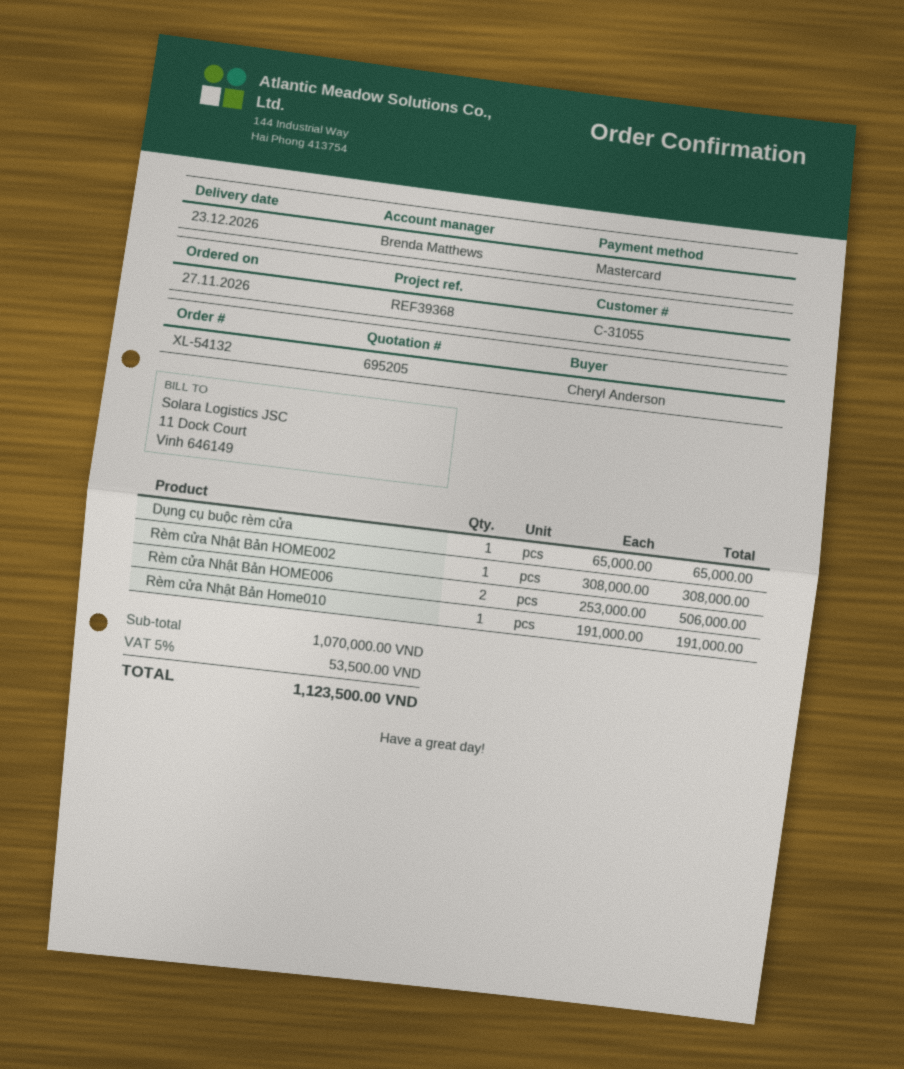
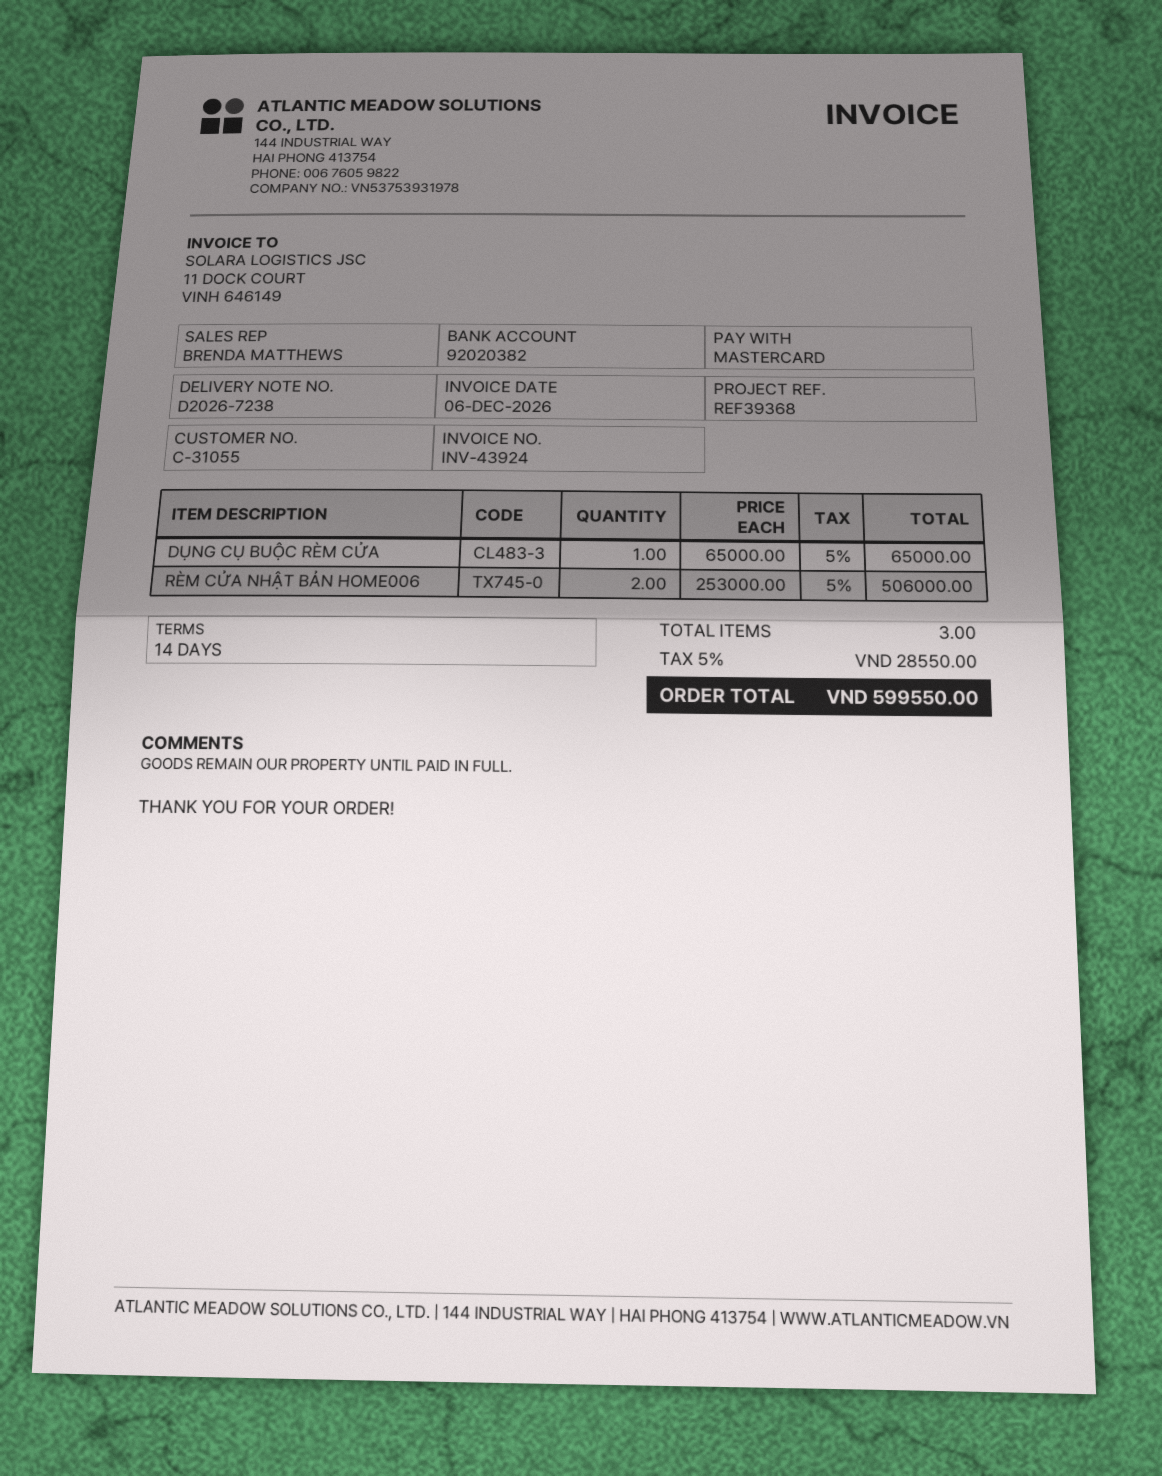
Rèm cửa Nhật Bản HOME002: 1 x 308000.00 = 308000.00 -> none
Rèm cửa Nhật Bản Home010: 1 x 191000.00 = 191000.00 -> none
tax: 5% = 53500.00 -> 5% = 28550.00
total: 1123500.00 -> 599550.00

